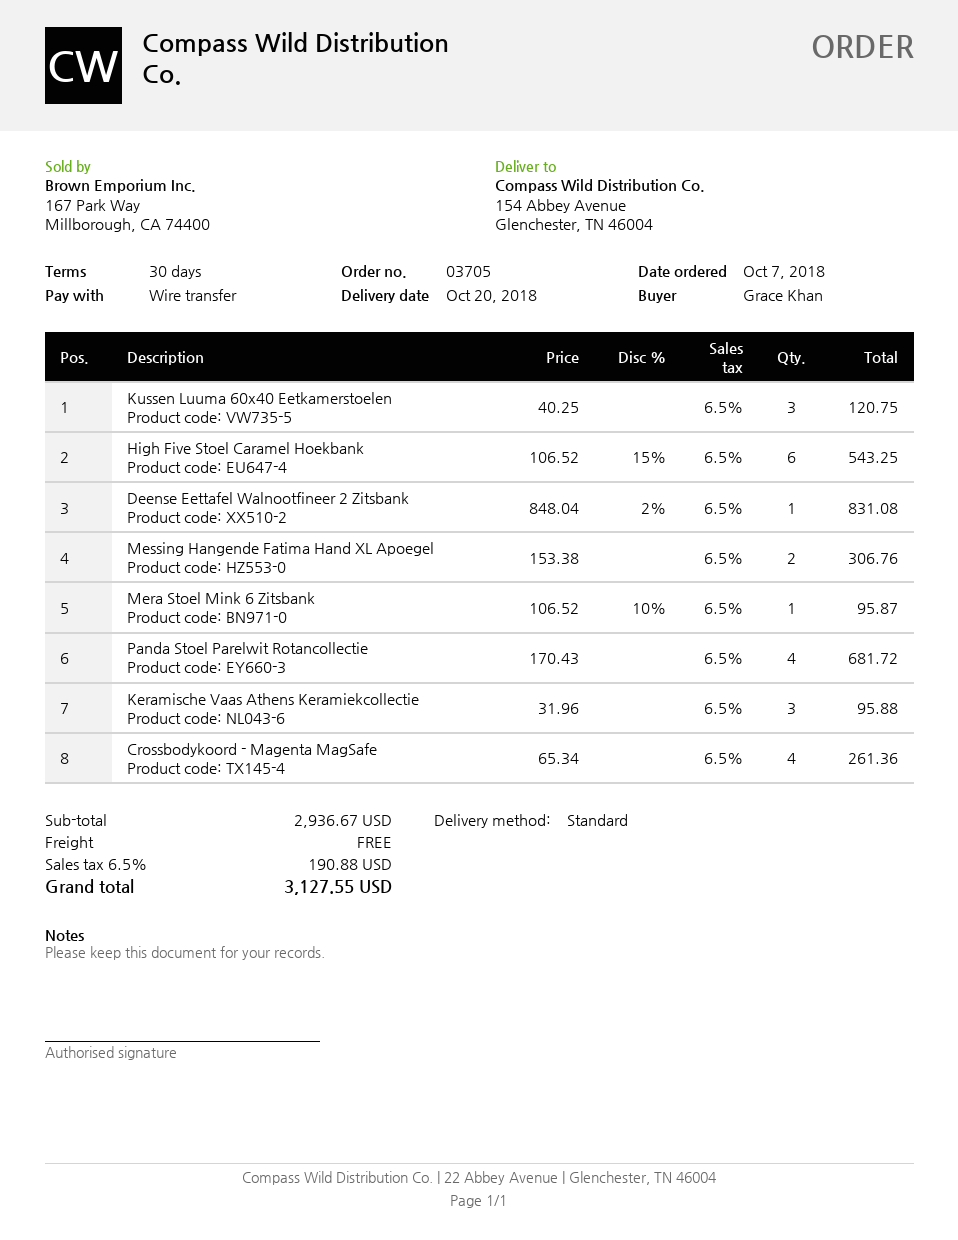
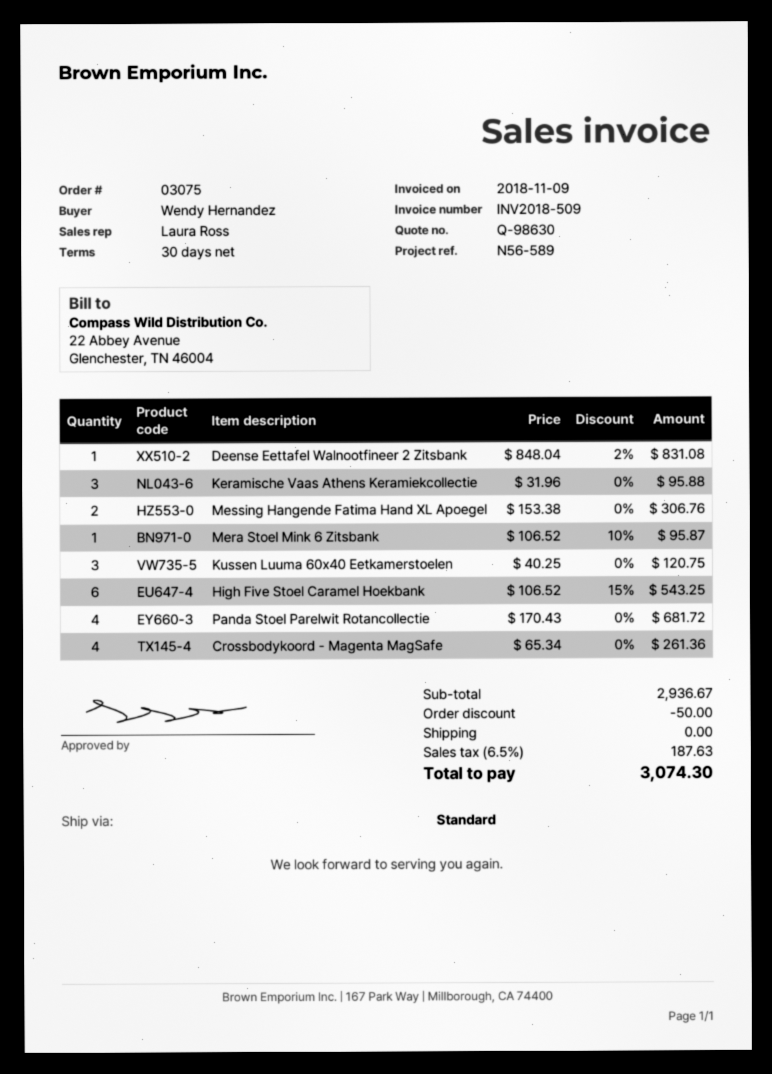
order number: 03705 -> 03075
ordered by: Grace Khan -> Wendy Hernandez
discount: none -> 50.00
tax: 6.5% = 190.88 -> 6.5% = 187.63
total: 3127.55 -> 3074.30

